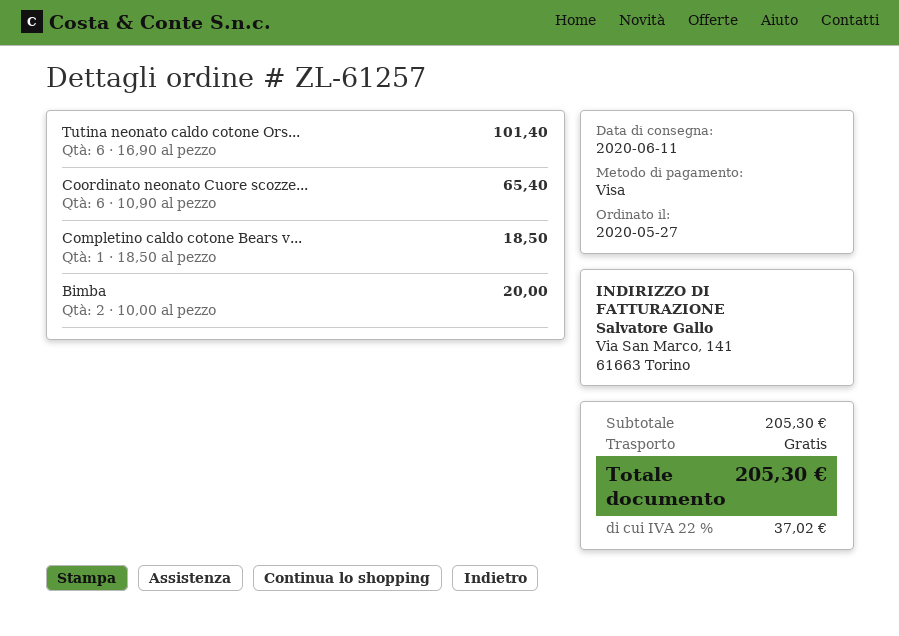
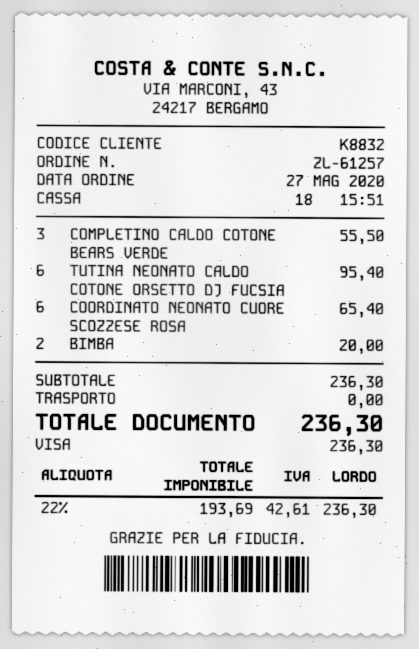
Tutina neonato caldo cotone Ors...: 6 for 101.40 -> 6 for 95.40
Completino caldo cotone Bears v...: 1 for 18.50 -> 3 for 55.50
subtotal: 205.30 -> 236.30
tax: 22% = 37.02 -> 22% = 42.61
total: 205.30 -> 236.30

